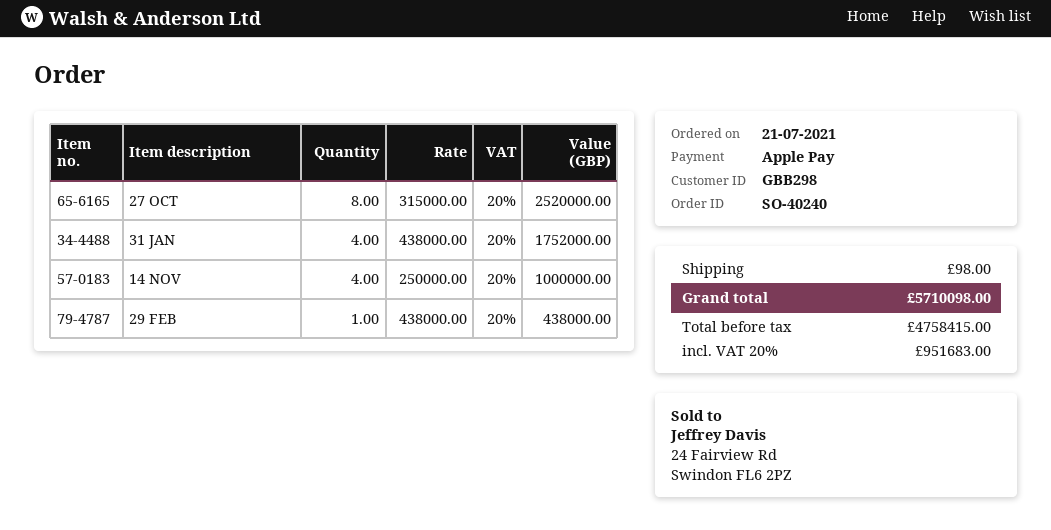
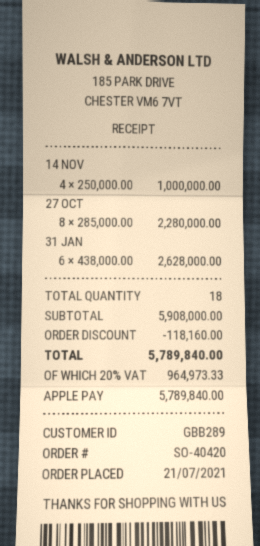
order number: SO-40240 -> SO-40420
customer number: GBB298 -> GBB289
27 OCT: 8 x 315000.00 = 2520000.00 -> 8 x 285000.00 = 2280000.00
31 JAN: 4 x 438000.00 = 1752000.00 -> 6 x 438000.00 = 2628000.00
29 FEB: 1 x 438000.00 = 438000.00 -> none
discount: none -> 118160.00
shipping: 98.00 -> none
tax: 20% = 951683.00 -> 20% = 964973.33
total: 5710098.00 -> 5789840.00

